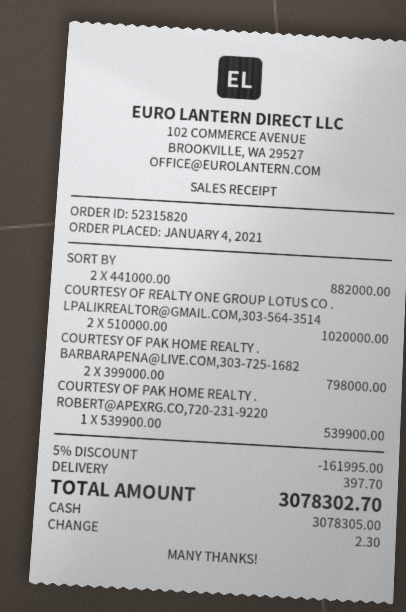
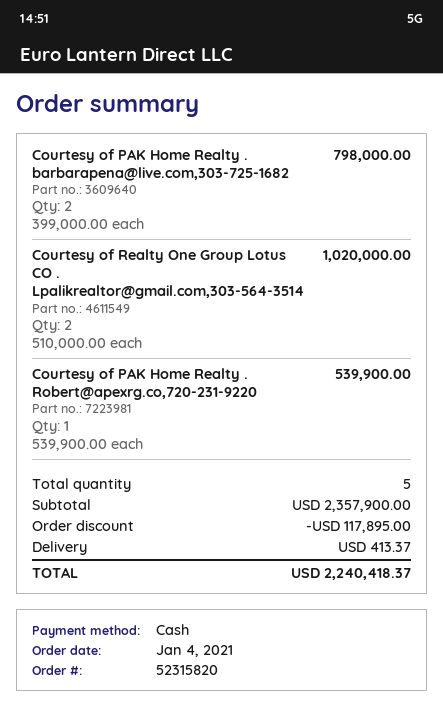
SORT BY: 2 x 441000.00 = 882000.00 -> none
discount: 161995.00 -> 117895.00
shipping: 397.70 -> 413.37
total: 3078302.70 -> 2240418.37

